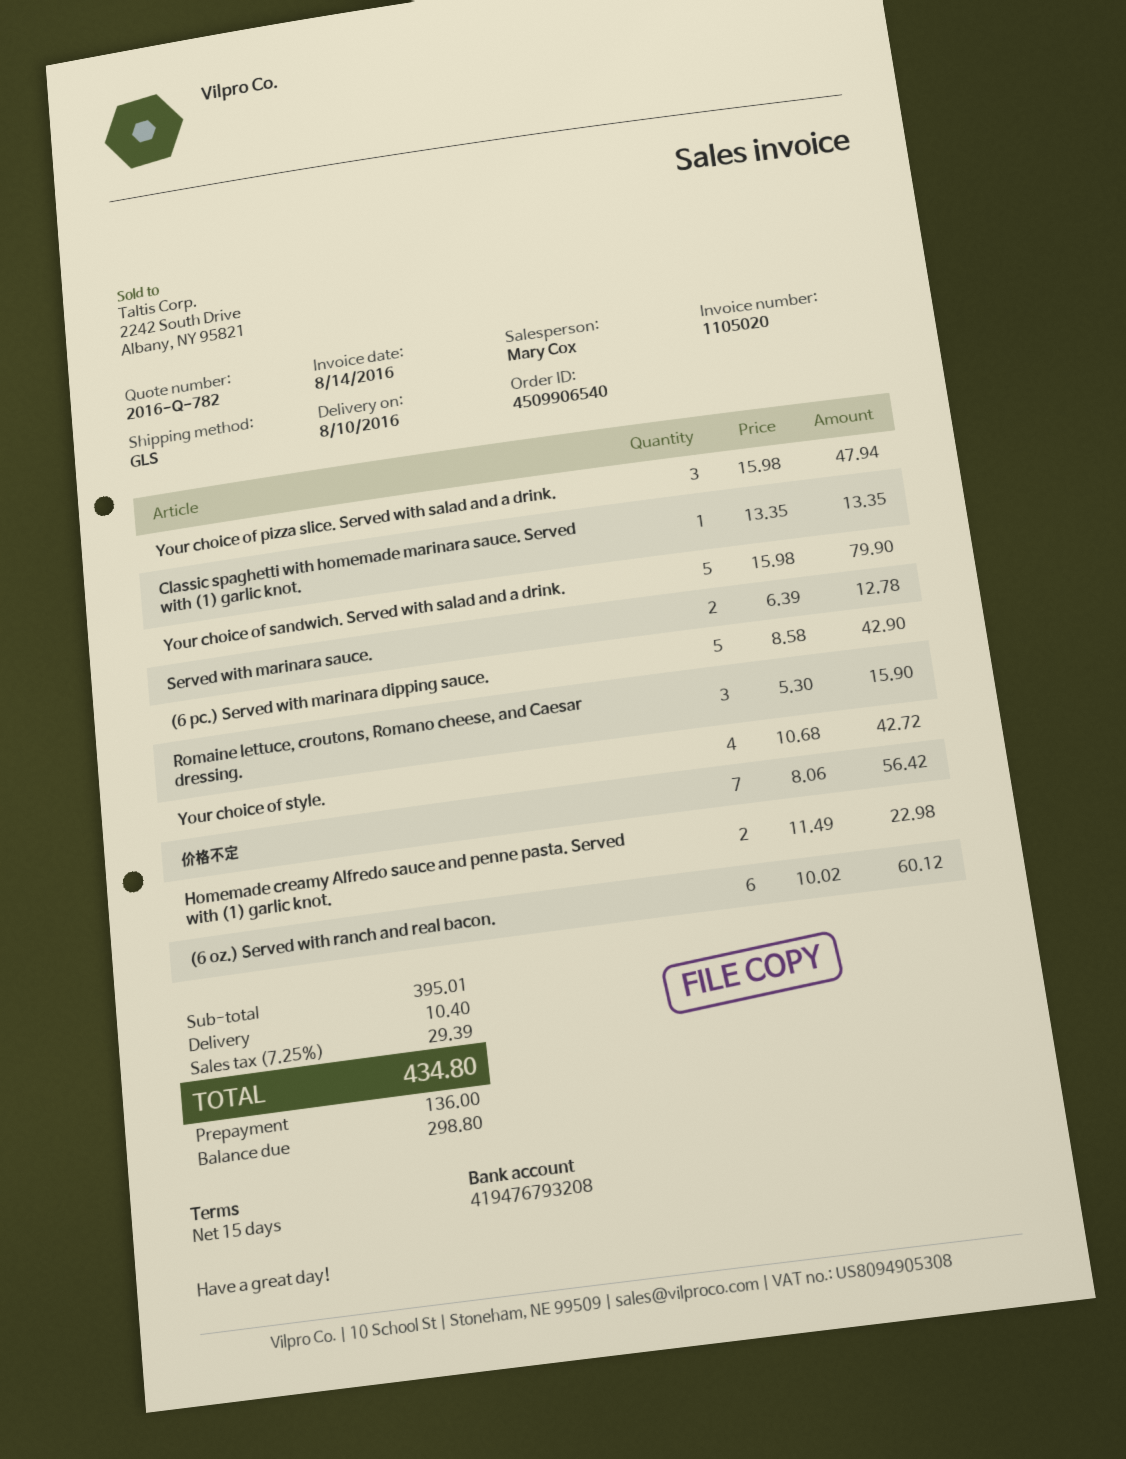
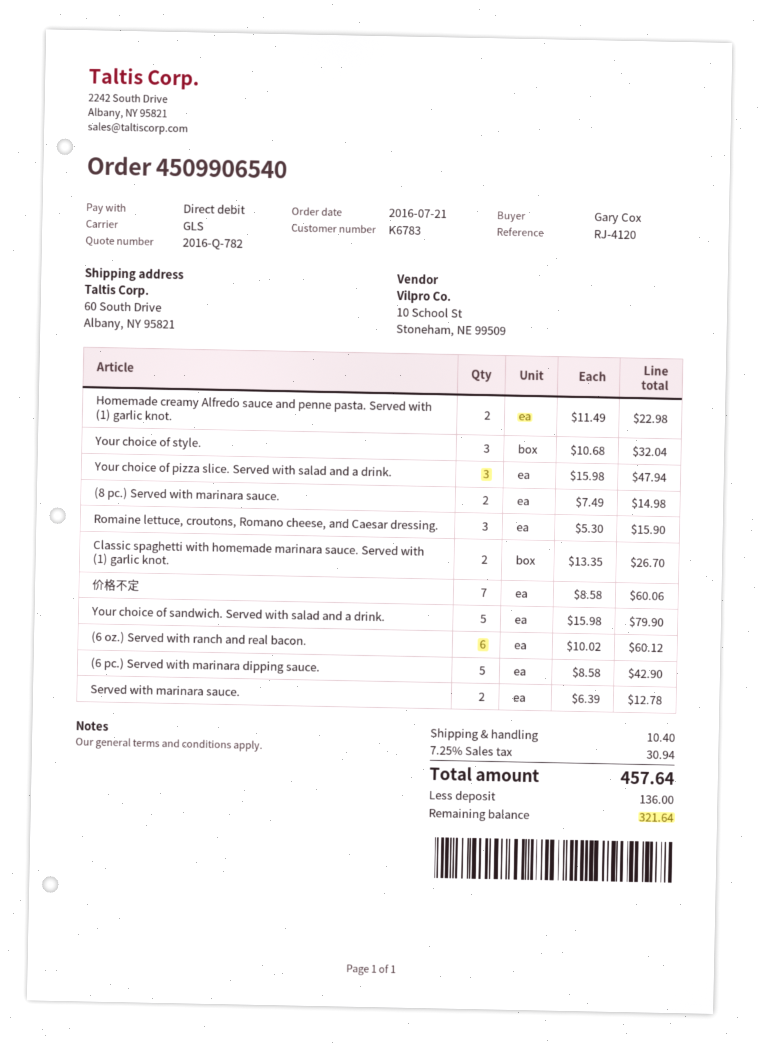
Classic spaghetti with homemade marinara sauce. Served with (1) garlic knot.: 1 x 13.35 = 13.35 -> 2 x 13.35 = 26.70
Your choice of style.: 4 x 10.68 = 42.72 -> 3 x 10.68 = 32.04
价格不定: 7 x 8.06 = 56.42 -> 7 x 8.58 = 60.06
(8 pc.) Served with marinara sauce.: none -> 2 x 7.49 = 14.98
tax: 7.25% = 29.39 -> 7.25% = 30.94
total: 434.80 -> 457.64
balance: 298.80 -> 321.64

